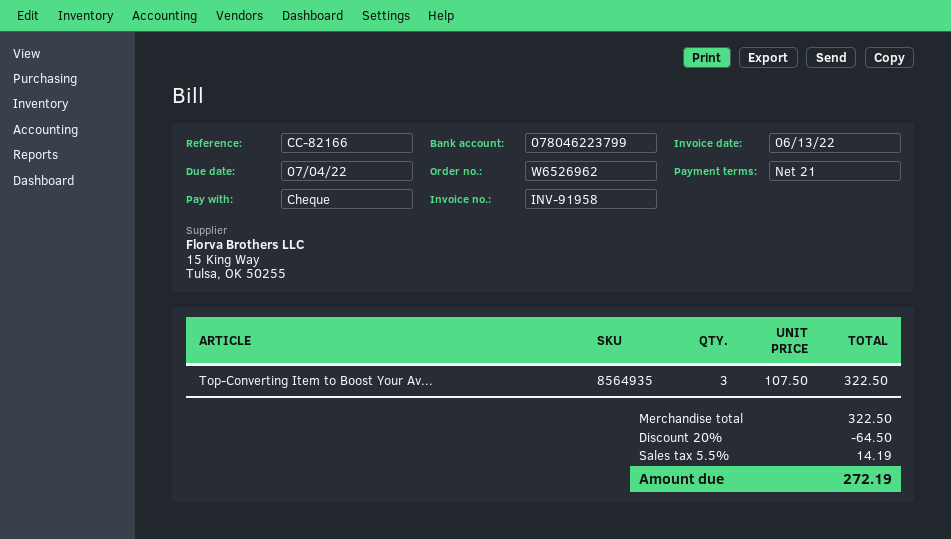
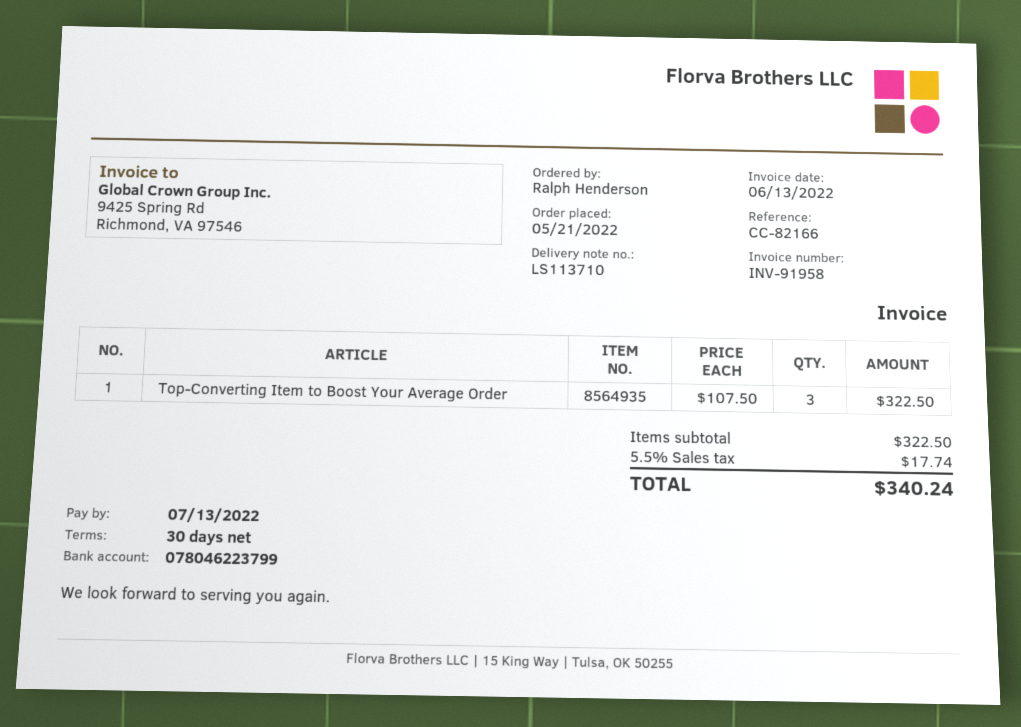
payment terms: 21 days -> 30 days
due date: 2022-07-04 -> 2022-07-13
discount: 20% = 64.50 -> none
tax: 5.5% = 14.19 -> 5.5% = 17.74
total: 272.19 -> 340.24

